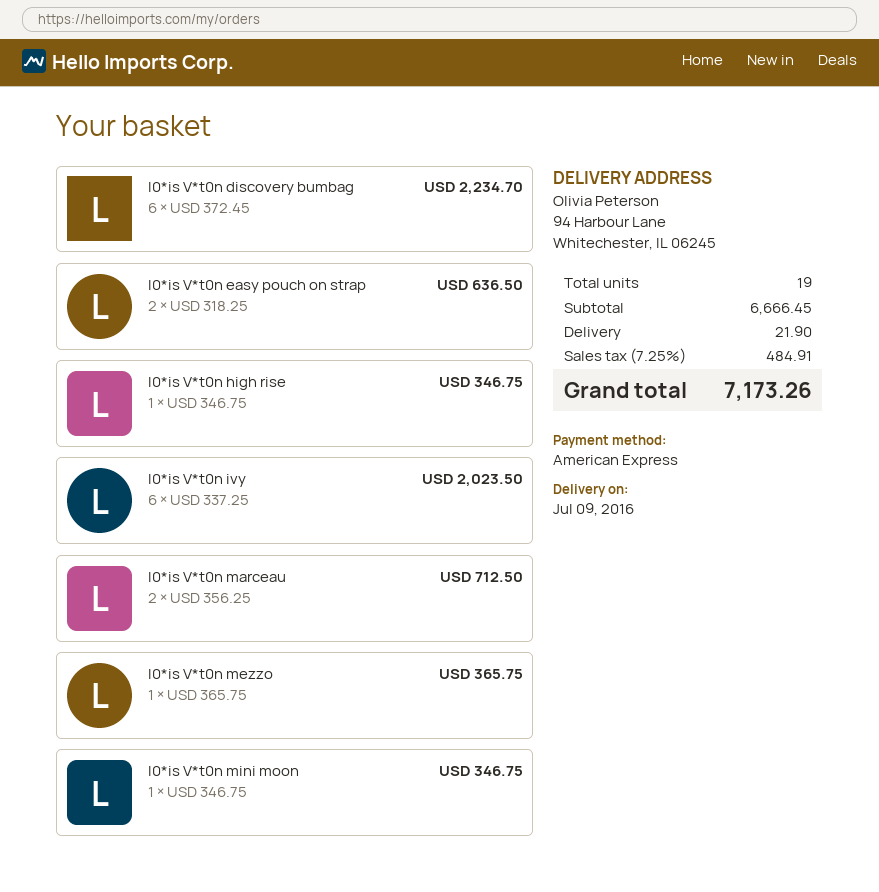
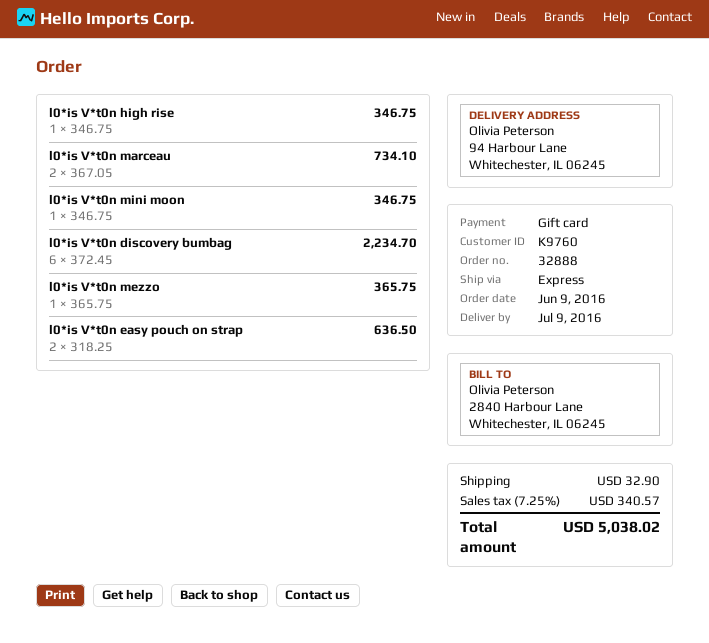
payment method: American Express -> gift card
l0*is V*t0n ivy: 6 x 337.25 = 2023.50 -> none
l0*is V*t0n marceau: 2 x 356.25 = 712.50 -> 2 x 367.05 = 734.10
shipping: 21.90 -> 32.90
tax: 7.25% = 484.91 -> 7.25% = 340.57
total: 7173.26 -> 5038.02

